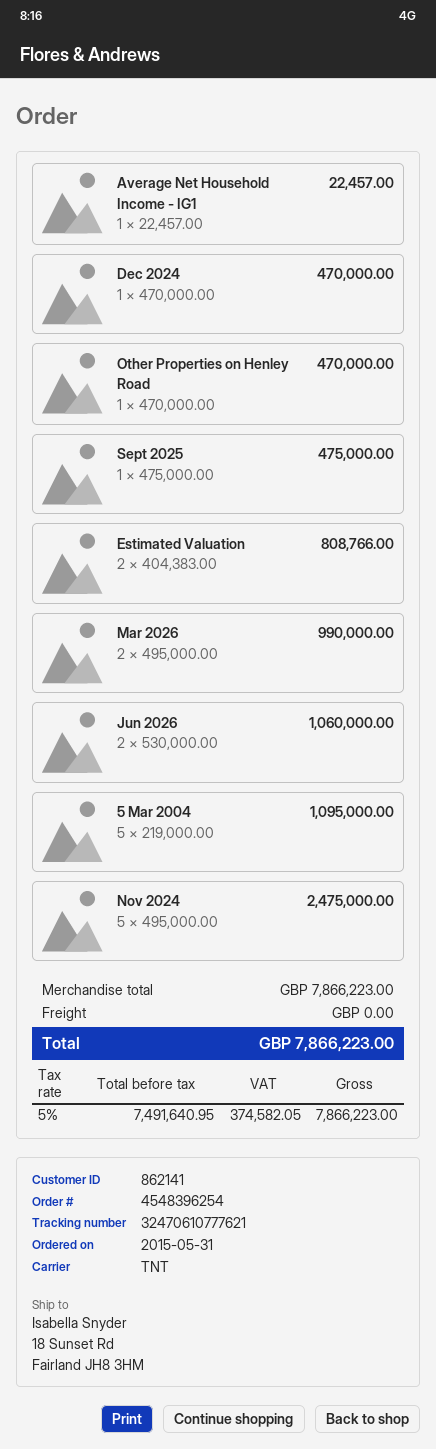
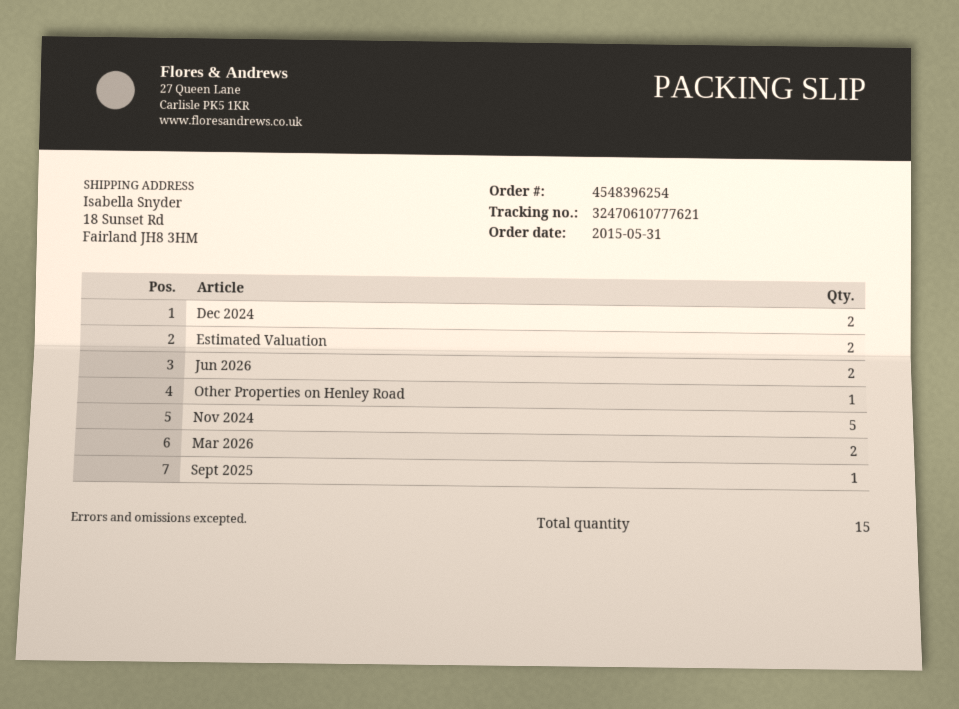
Average Net Household Income - IG1: 1 -> none
Dec 2024: 1 -> 2
5 Mar 2004: 5 -> none

